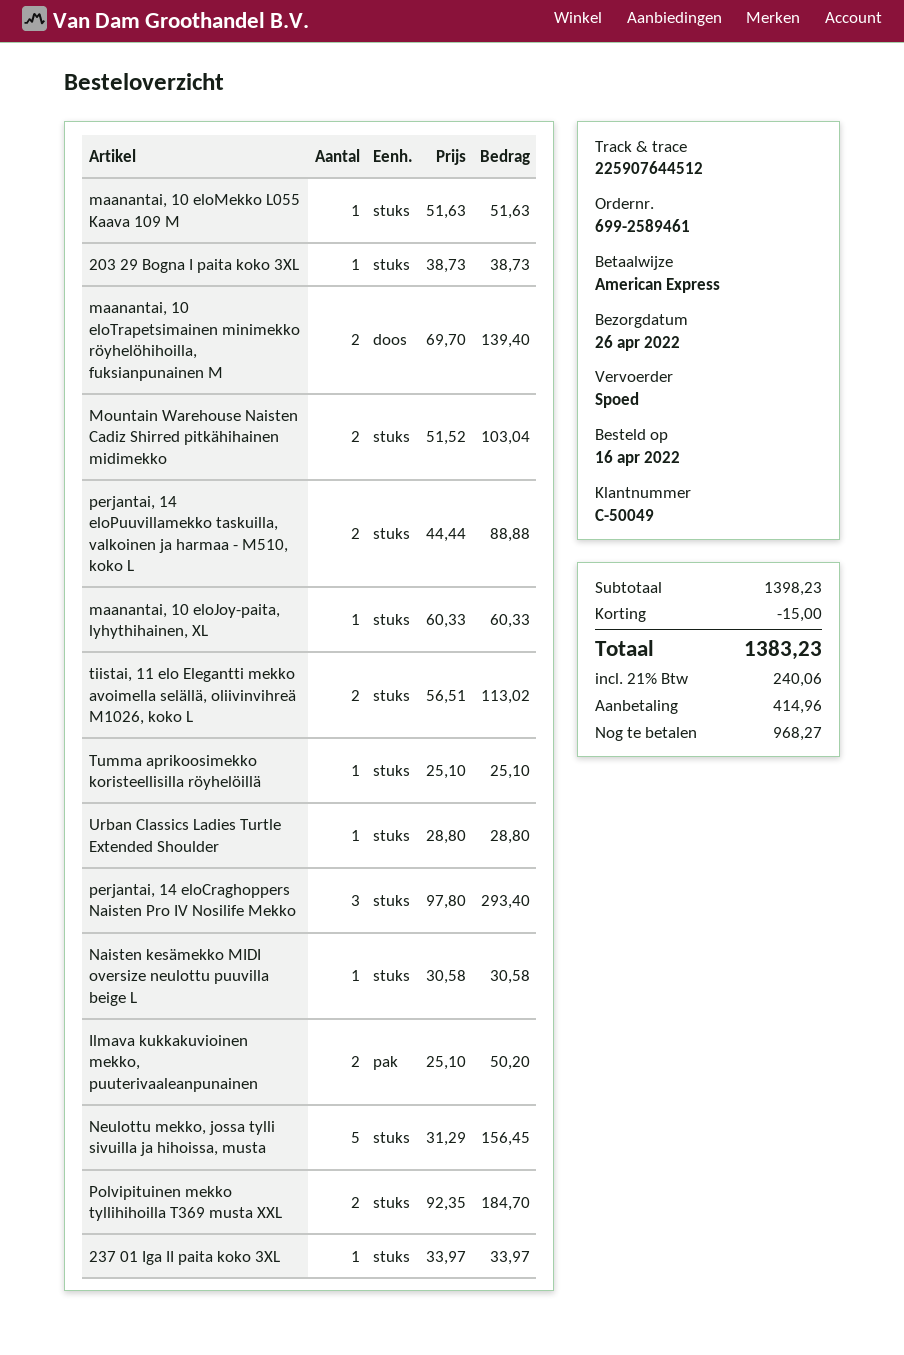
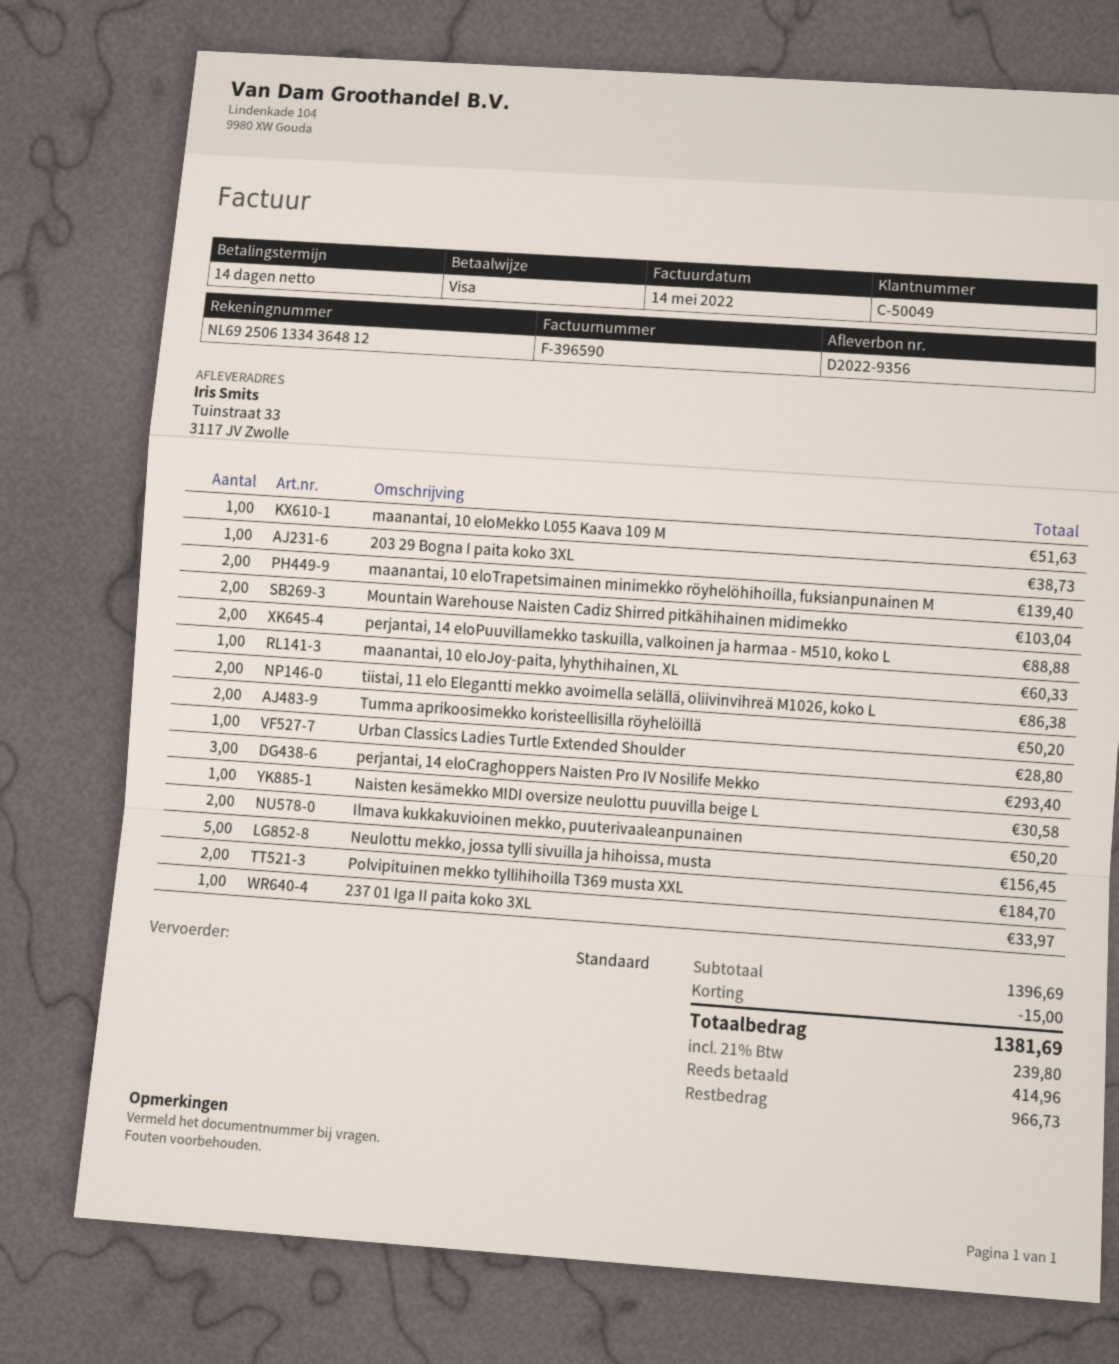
payment method: American Express -> Visa
shipping method: express -> standard
tiistai, 11 elo Elegantti mekko avoimella selällä, oliivinvihreä M1026, koko L: 2 for 113.02 -> 2 for 86.38
Tumma aprikoosimekko koristeellisilla röyhelöillä: 1 for 25.10 -> 2 for 50.20
subtotal: 1398.23 -> 1396.69
tax: 21% = 240.06 -> 21% = 239.80
total: 1383.23 -> 1381.69
balance: 968.27 -> 966.73

